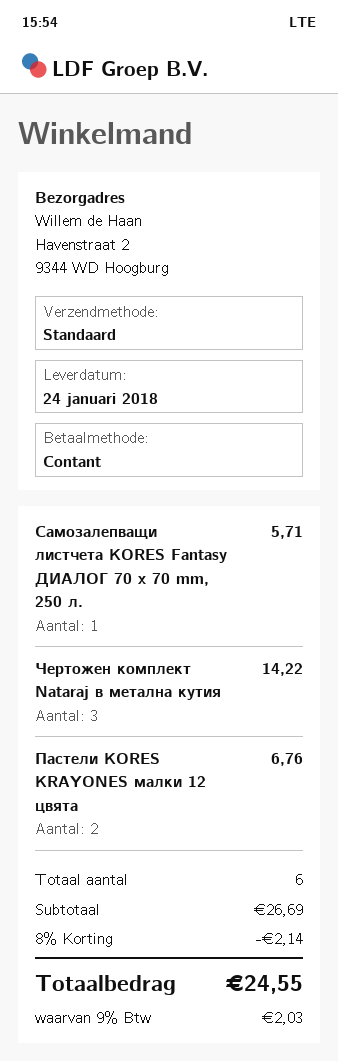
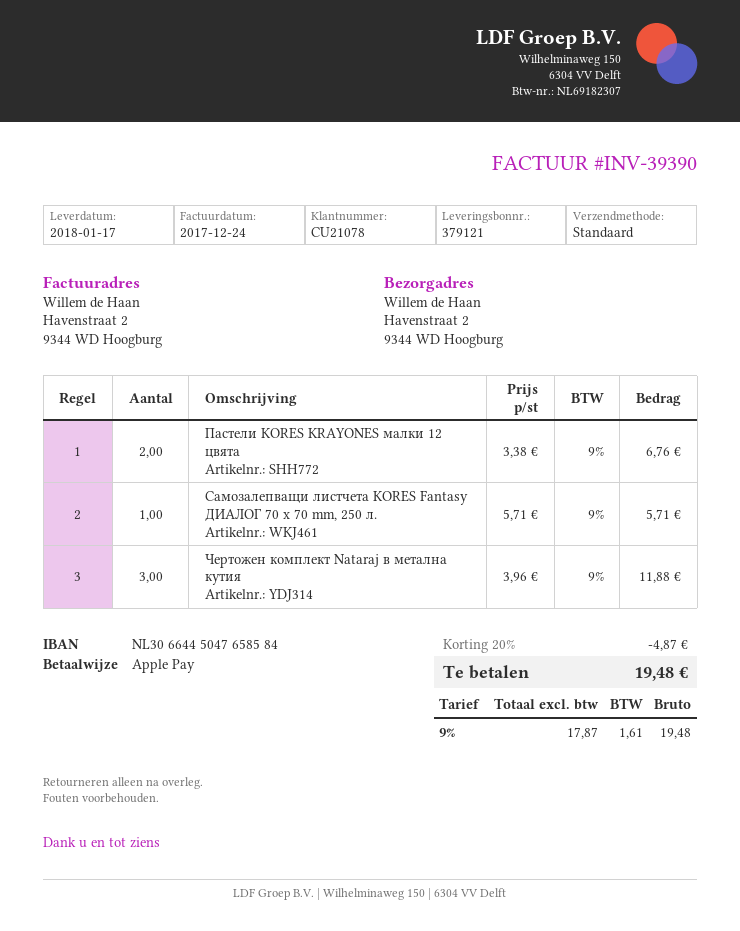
delivery date: 2018-01-24 -> 2018-01-17
payment method: cash -> Apple Pay
Чертожен комплект Nataraj в метална кутия: 3 for 14.22 -> 3 for 11.88
discount: 8% = 2.14 -> 20% = 4.87
tax: 9% = 2.03 -> 9% = 1.61
total: 24.55 -> 19.48

